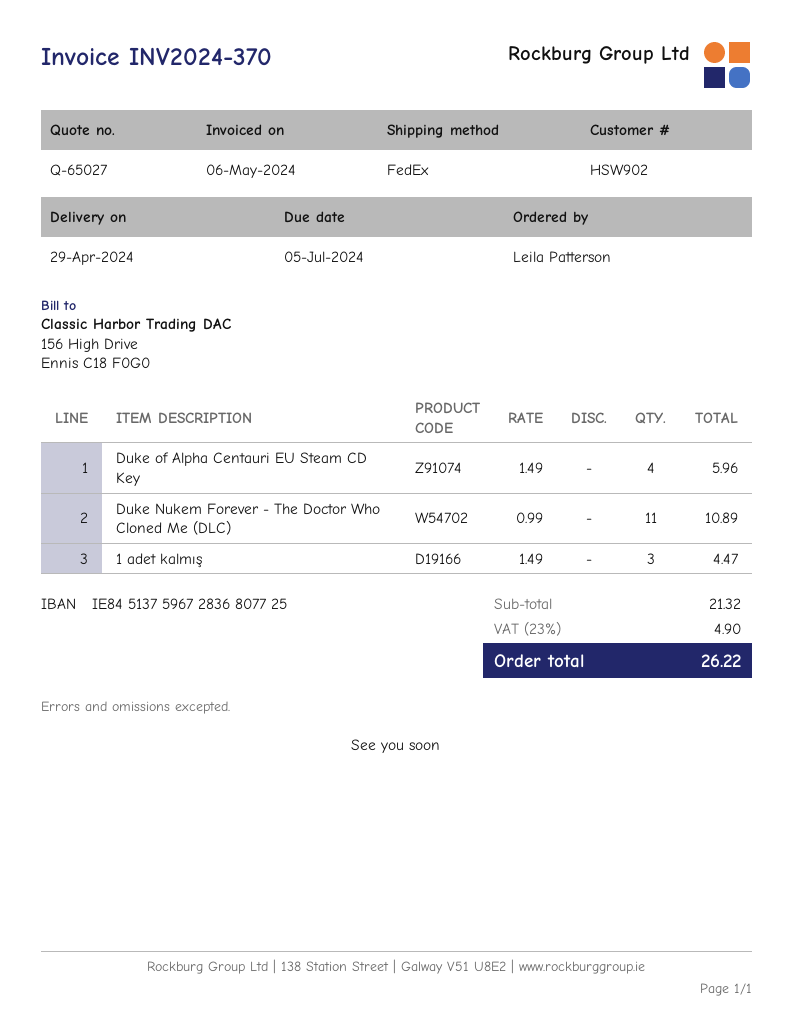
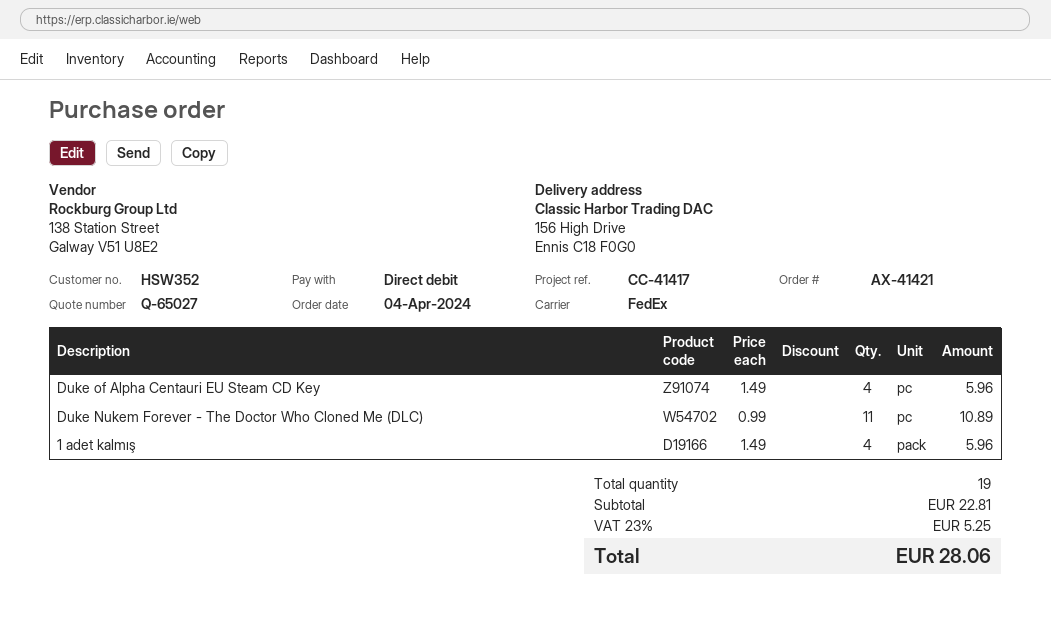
customer number: HSW902 -> HSW352
1 adet kalmış: 3 x 1.49 = 4.47 -> 4 x 1.49 = 5.96
subtotal: 21.32 -> 22.81
tax: 23% = 4.90 -> 23% = 5.25
total: 26.22 -> 28.06

